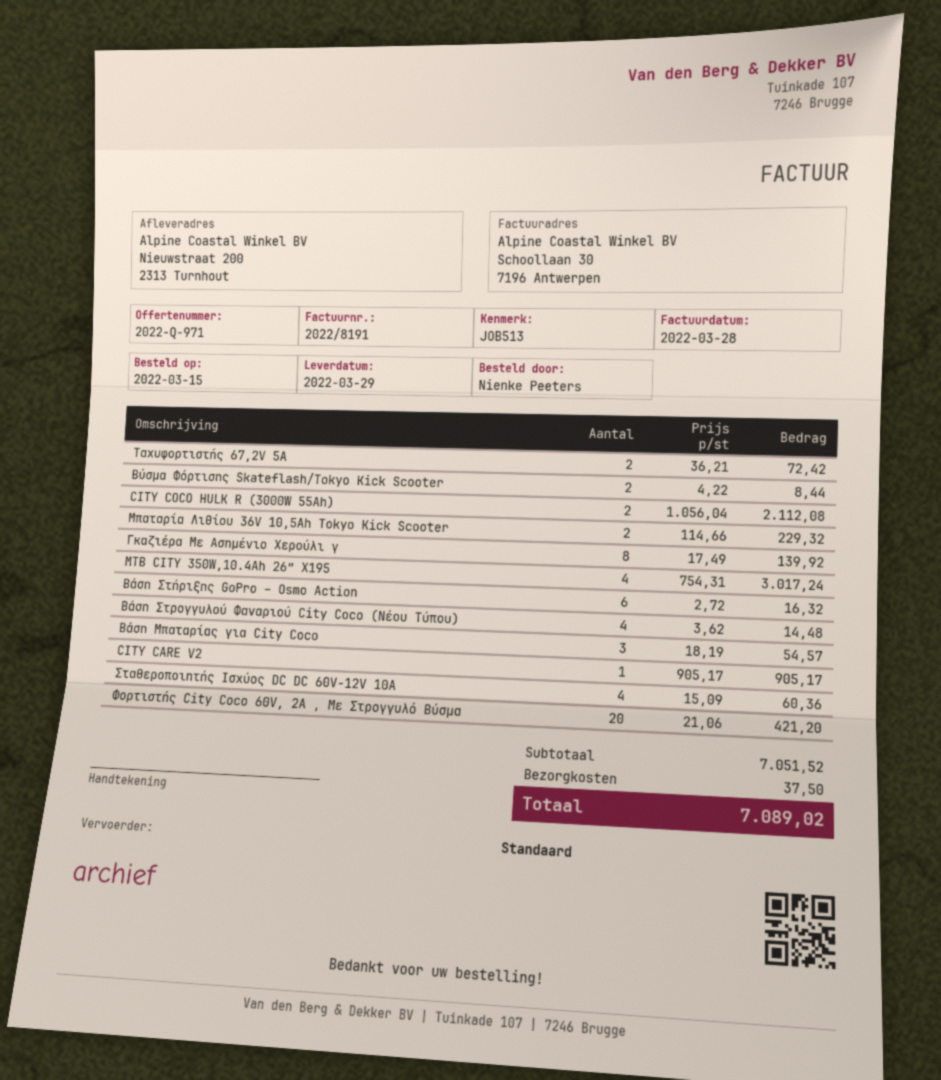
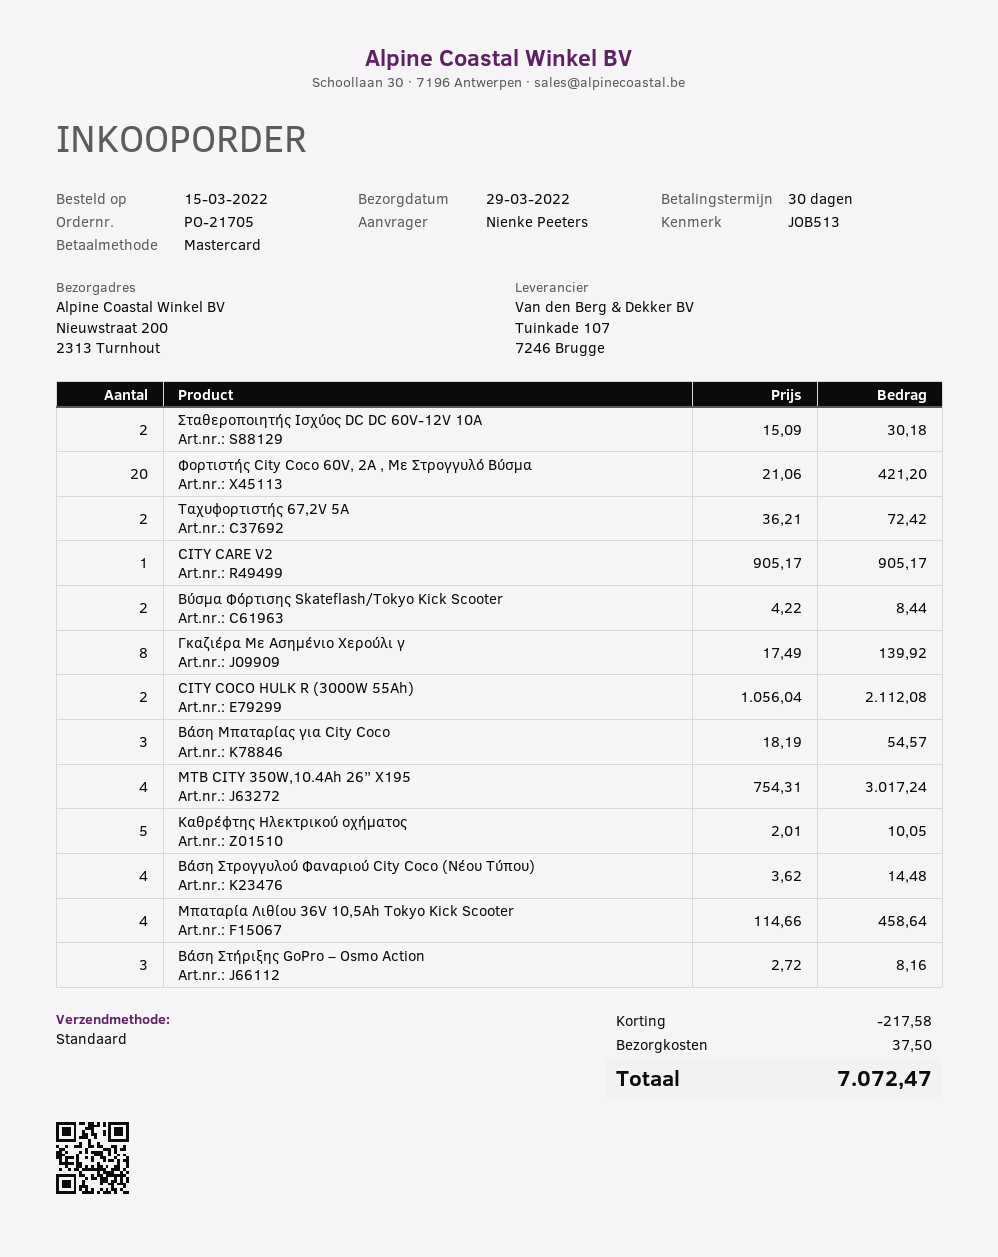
Μπαταρία Λιθίου 36V 10,5Ah Tokyo Kick Scooter: 2 x 114.66 = 229.32 -> 4 x 114.66 = 458.64
Βάση Στήριξης GoPro – Osmo Action: 6 x 2.72 = 16.32 -> 3 x 2.72 = 8.16
Σταθεροποιητής Ισχύος DC DC 60V-12V 10A: 4 x 15.09 = 60.36 -> 2 x 15.09 = 30.18
Καθρέφτης Ηλεκτρικού οχήματος: none -> 5 x 2.01 = 10.05
discount: none -> 217.58
total: 7089.02 -> 7072.47

